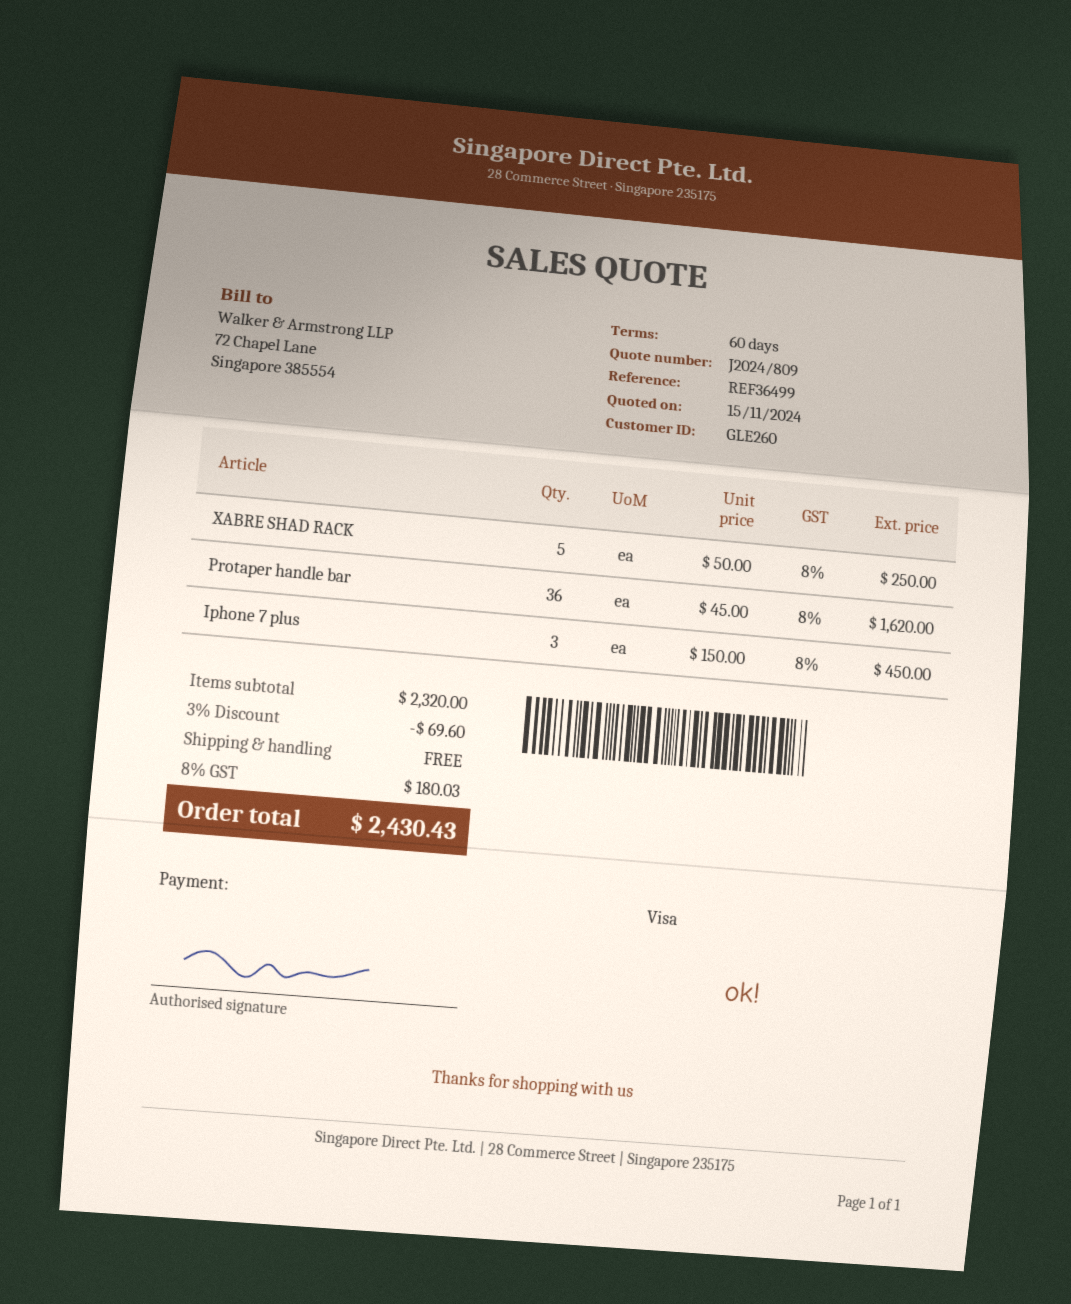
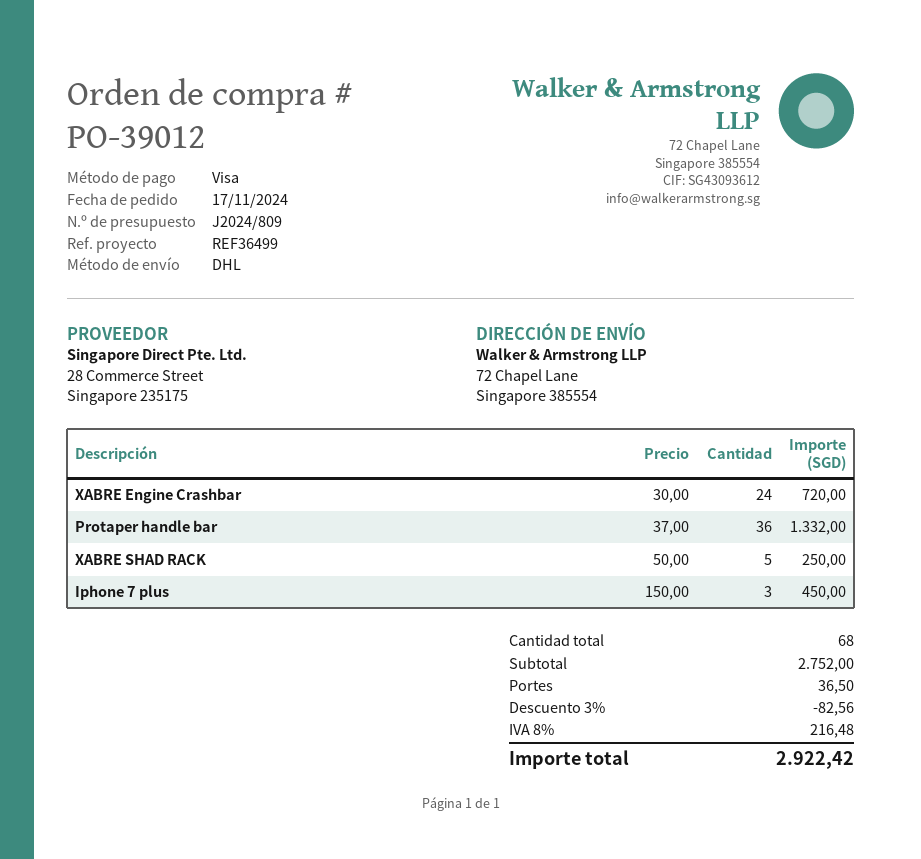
Protaper handle bar: 36 x 45.00 = 1620.00 -> 36 x 37.00 = 1332.00
XABRE Engine Crashbar: none -> 24 x 30.00 = 720.00
subtotal: 2320.00 -> 2752.00
discount: 3% = 69.60 -> 3% = 82.56
shipping: 0.00 -> 36.50
tax: 8% = 180.03 -> 8% = 216.48
total: 2430.43 -> 2922.42

